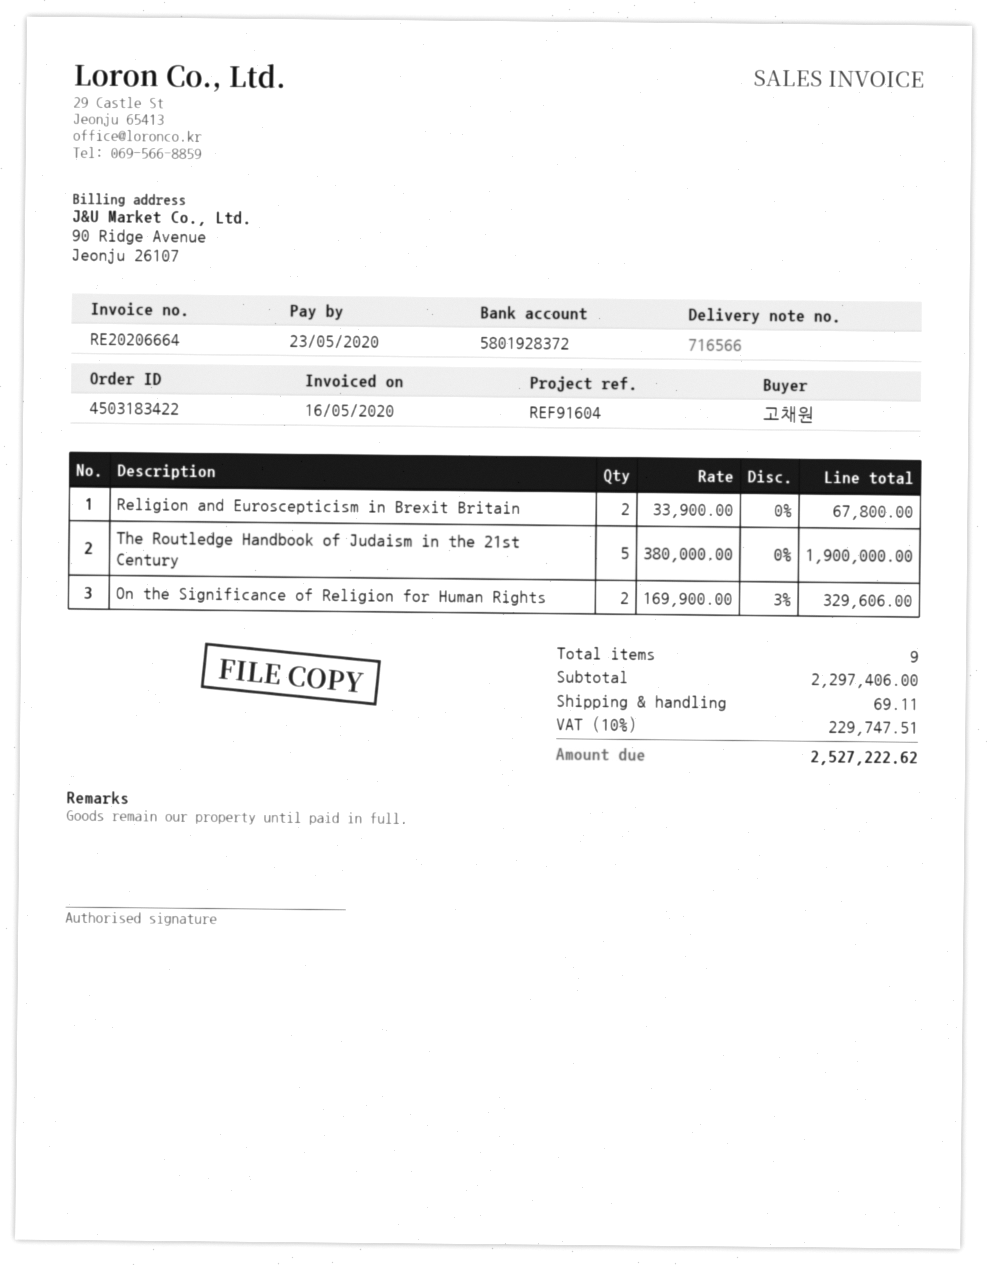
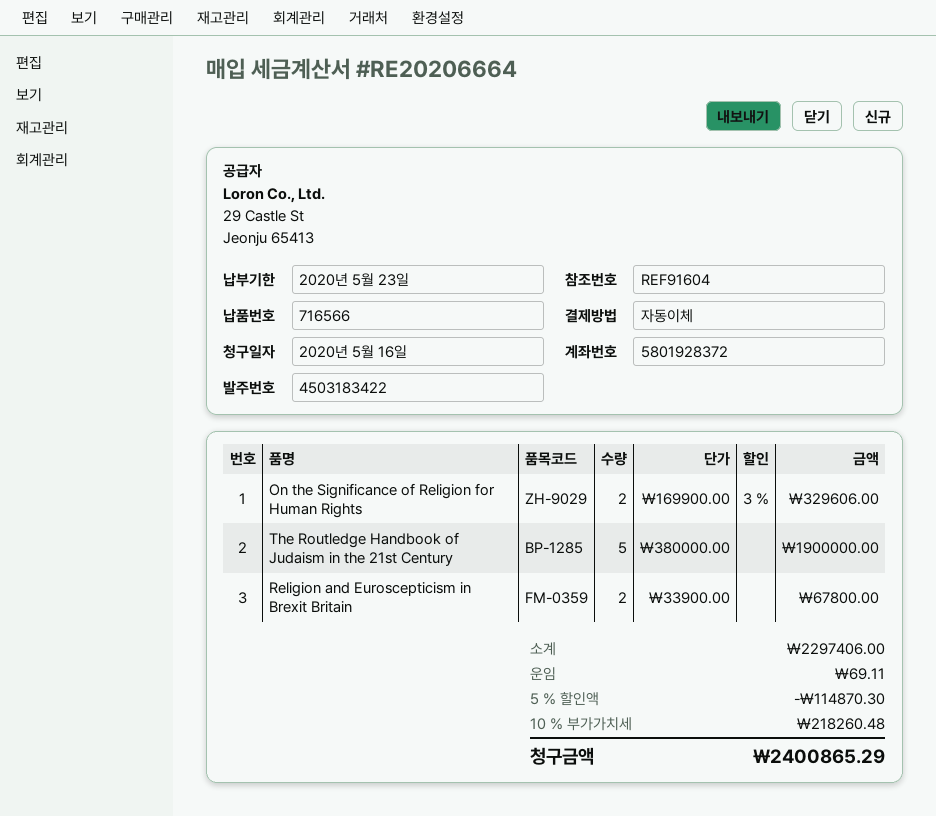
discount: none -> 5% = 114870.30
tax: 10% = 229747.51 -> 10% = 218260.48
total: 2527222.62 -> 2400865.29

